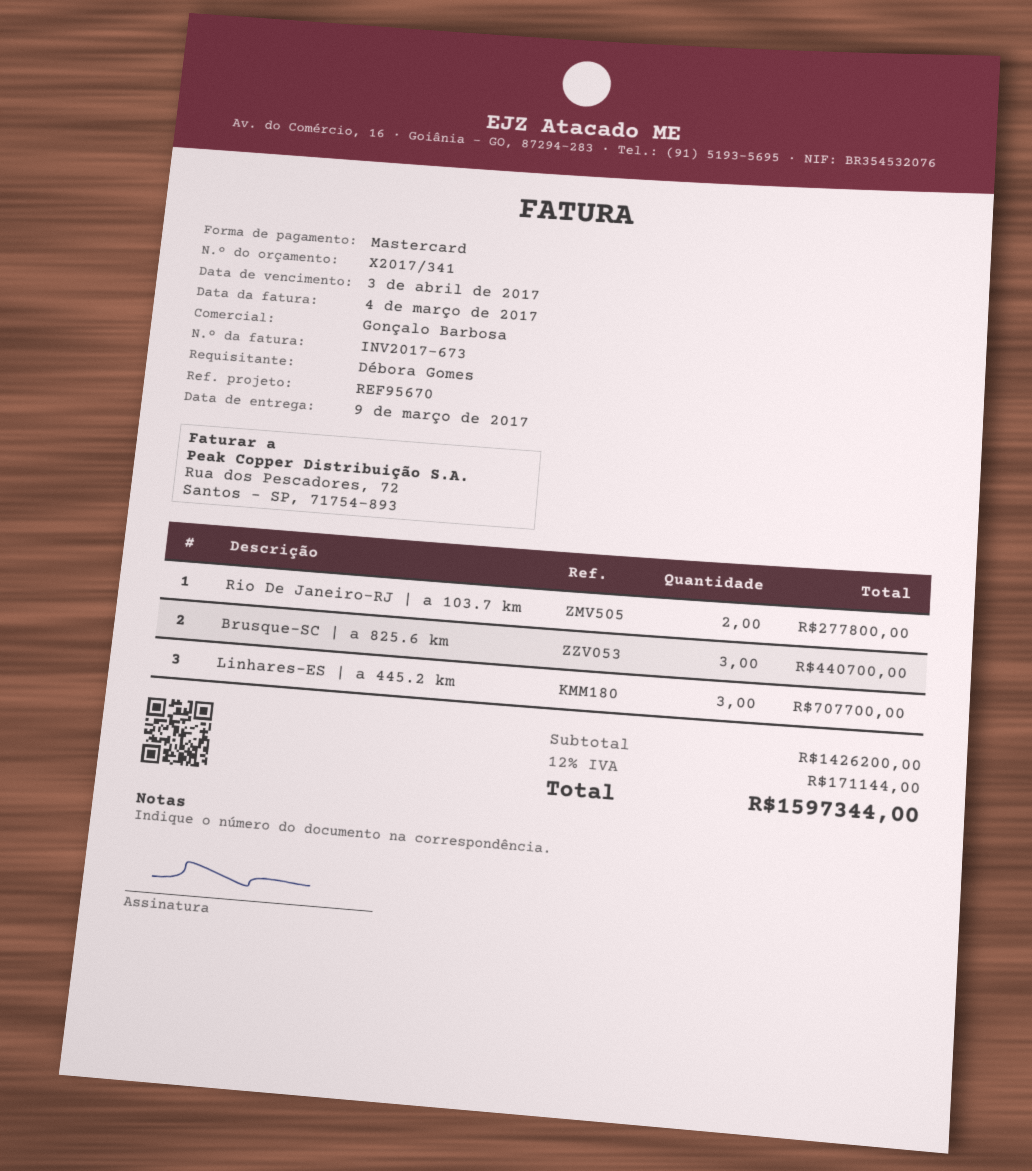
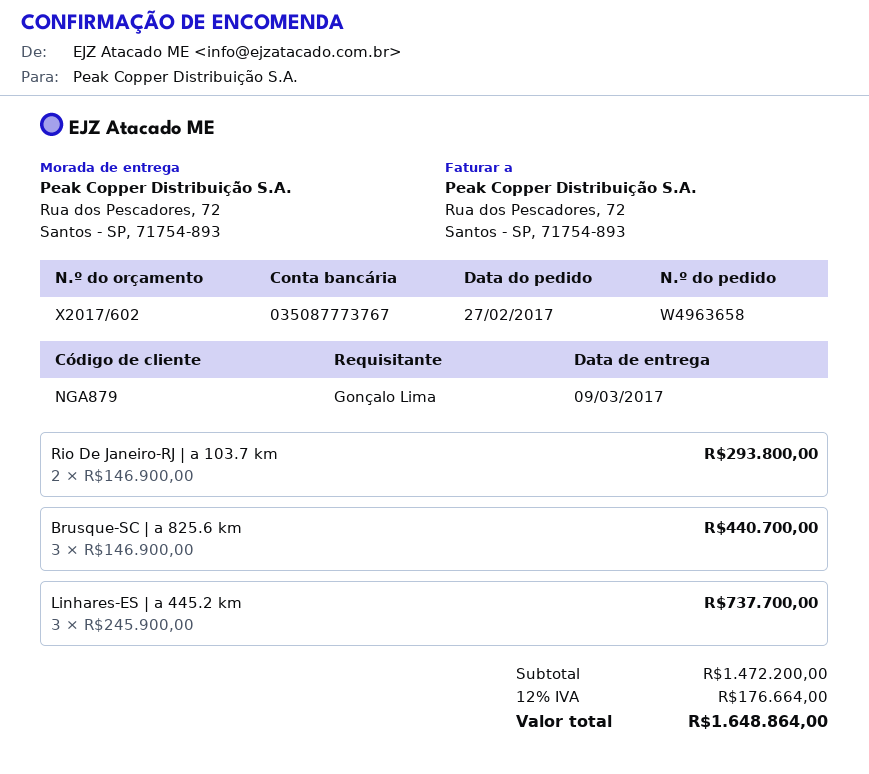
quote number: X2017/341 -> X2017/602
ordered by: Débora Gomes -> Gonçalo Lima
Rio De Janeiro-RJ | a 103.7 km: 2 for 277800.00 -> 2 for 293800.00
Linhares-ES | a 445.2 km: 3 for 707700.00 -> 3 for 737700.00
subtotal: 1426200.00 -> 1472200.00
tax: 12% = 171144.00 -> 12% = 176664.00
total: 1597344.00 -> 1648864.00

